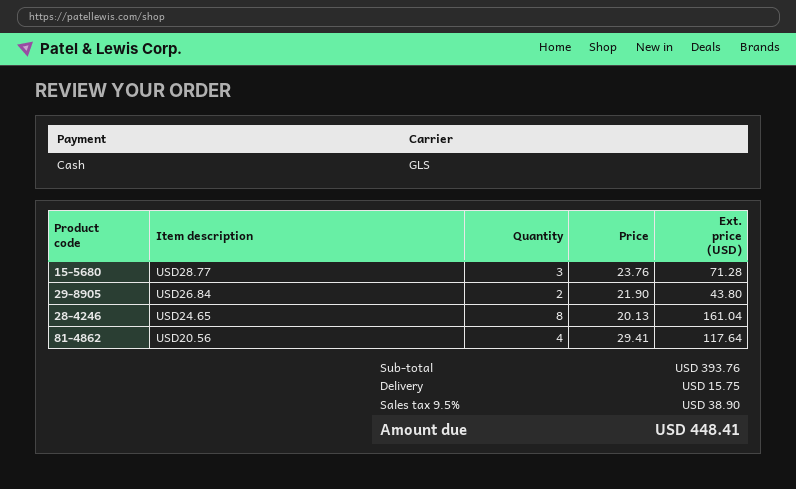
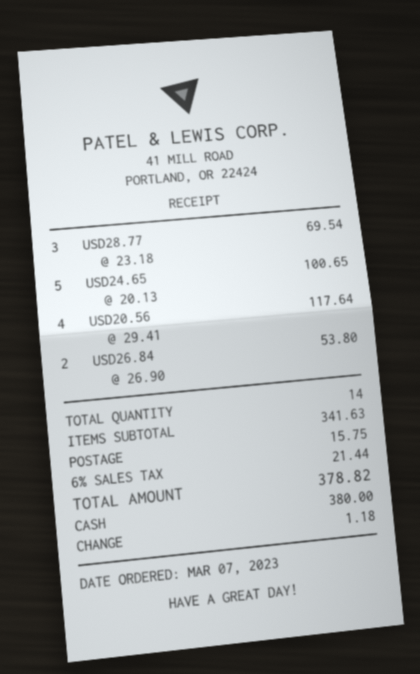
USD28.77: 3 x 23.76 = 71.28 -> 3 x 23.18 = 69.54
USD26.84: 2 x 21.90 = 43.80 -> 2 x 26.90 = 53.80
USD24.65: 8 x 20.13 = 161.04 -> 5 x 20.13 = 100.65
subtotal: 393.76 -> 341.63
tax: 9.5% = 38.90 -> 6% = 21.44
total: 448.41 -> 378.82

